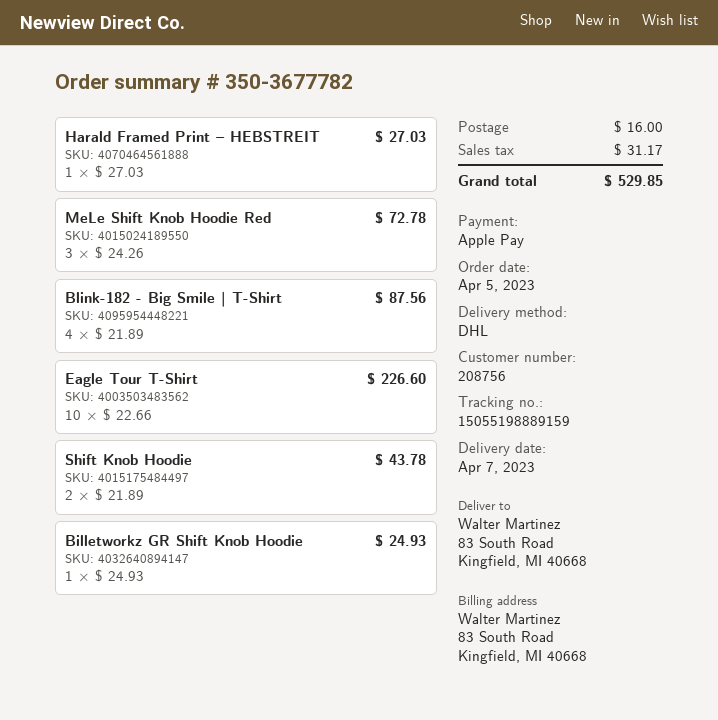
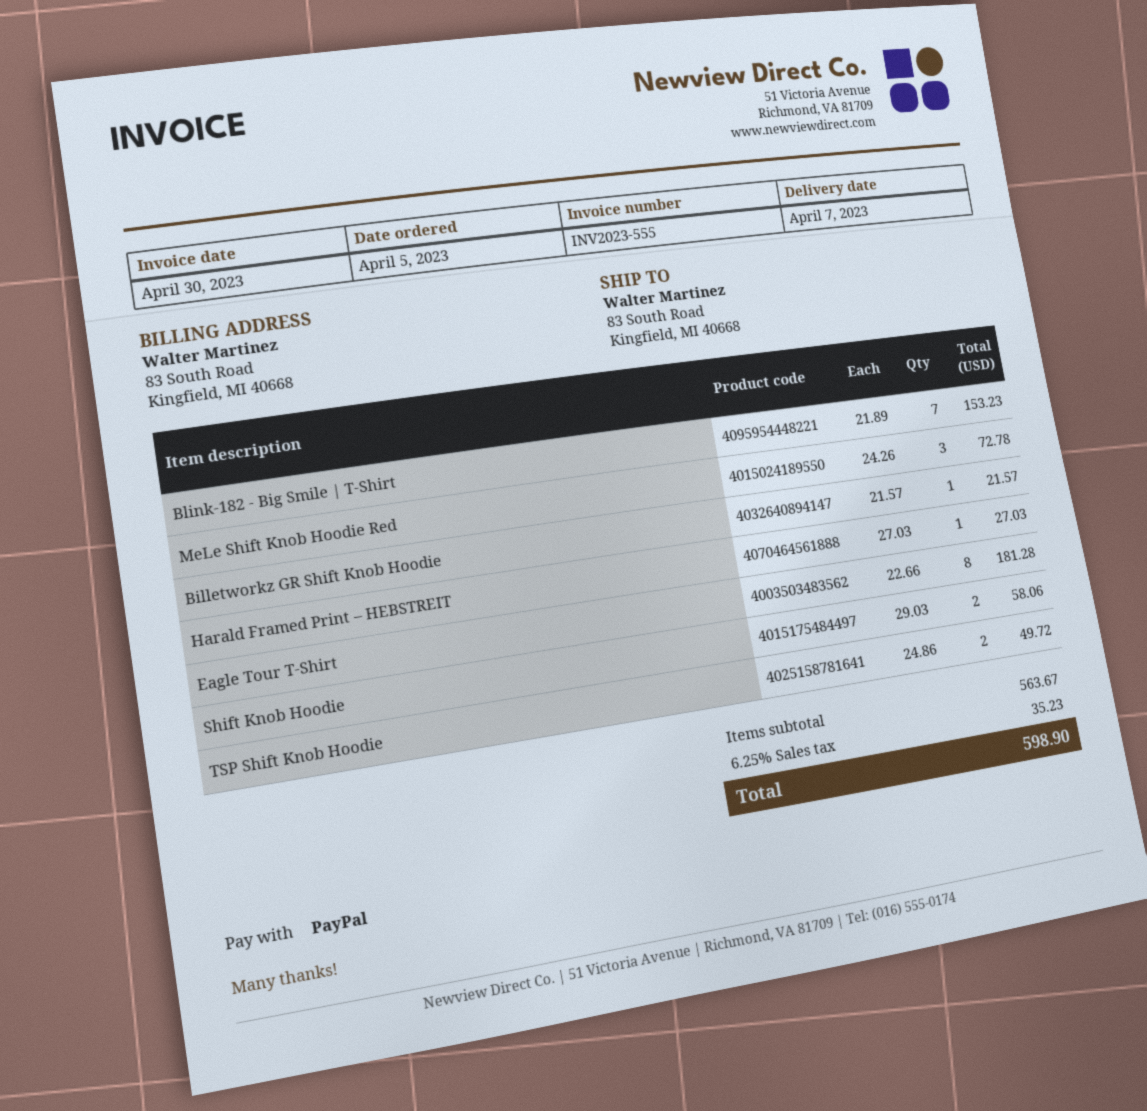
payment method: Apple Pay -> PayPal
Blink-182 - Big Smile | T-Shirt: 4 x 21.89 = 87.56 -> 7 x 21.89 = 153.23
Eagle Tour T-Shirt: 10 x 22.66 = 226.60 -> 8 x 22.66 = 181.28
Shift Knob Hoodie: 2 x 21.89 = 43.78 -> 2 x 29.03 = 58.06
Billetworkz GR Shift Knob Hoodie: 1 x 24.93 = 24.93 -> 1 x 21.57 = 21.57
TSP Shift Knob Hoodie: none -> 2 x 24.86 = 49.72
shipping: 16.00 -> none
tax: 31.17 -> 35.23
total: 529.85 -> 598.90

